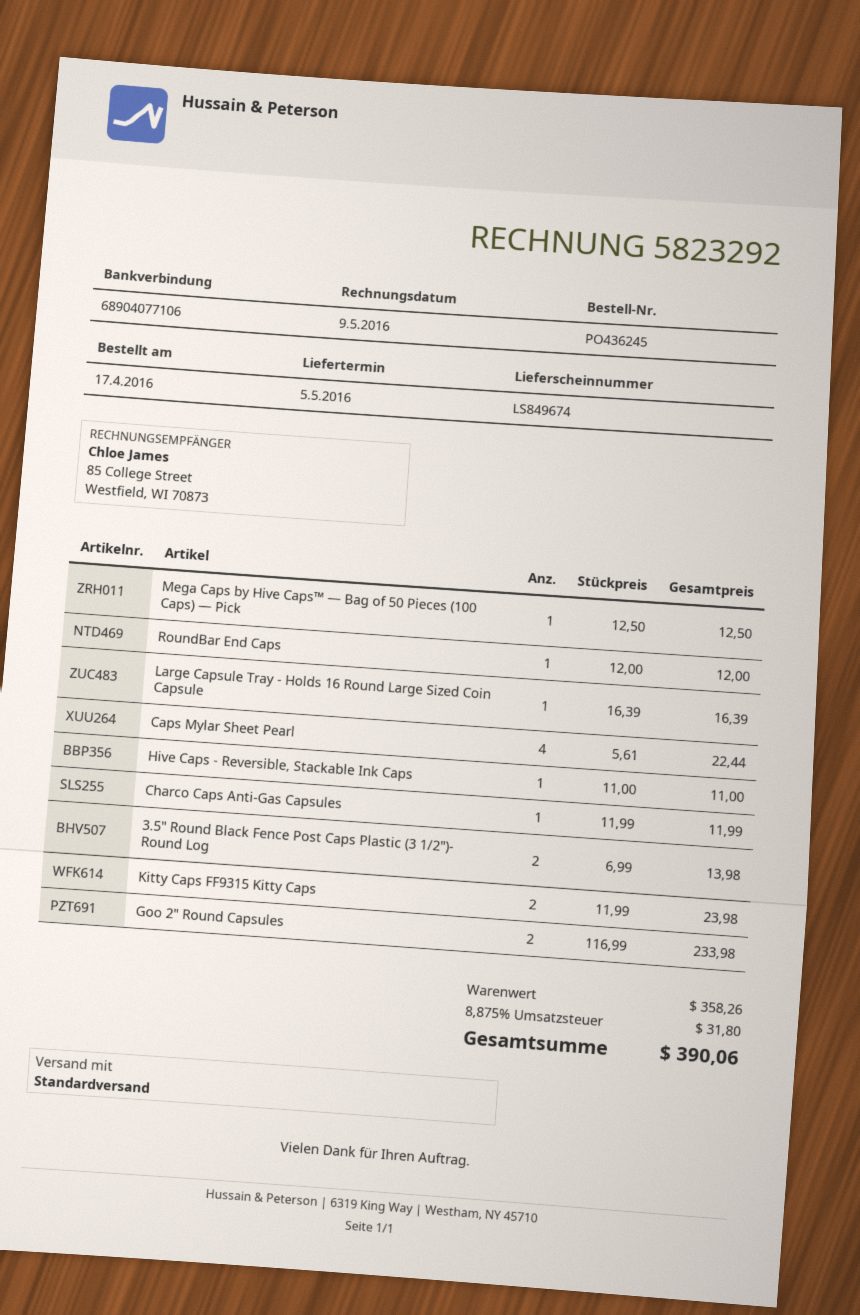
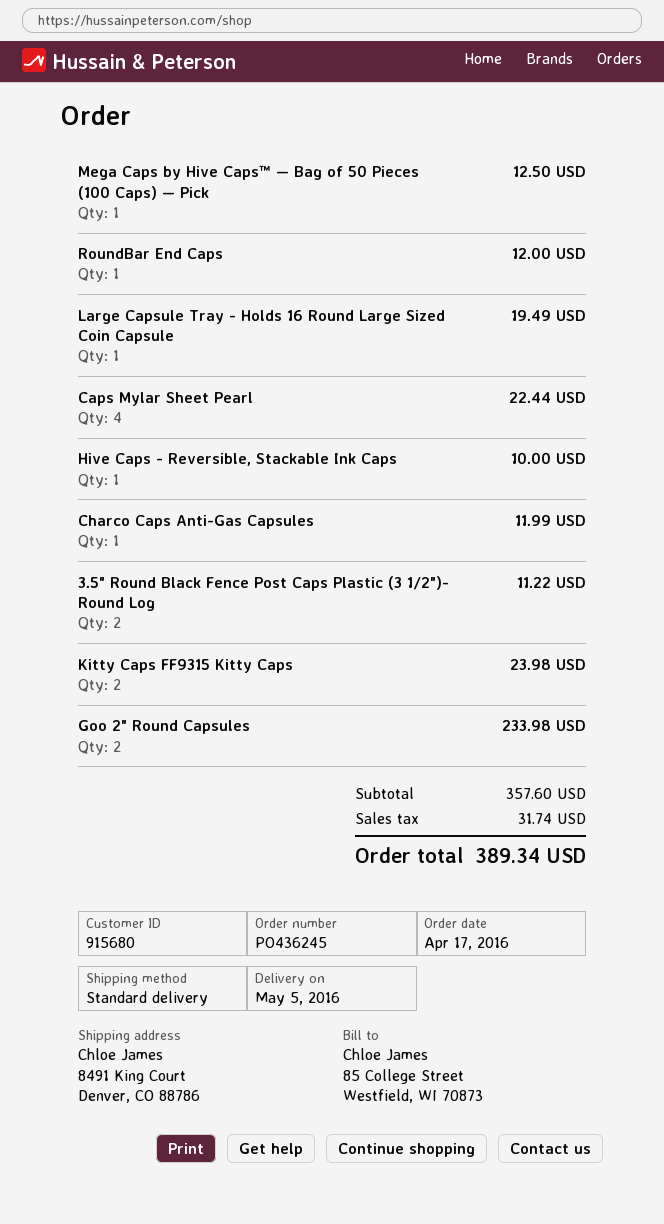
Large Capsule Tray - Holds 16 Round Large Sized Coin Capsule: 1 for 16.39 -> 1 for 19.49
Hive Caps - Reversible, Stackable Ink Caps: 1 for 11.00 -> 1 for 10.00
3.5" Round Black Fence Post Caps Plastic (3 1/2")- Round Log: 2 for 13.98 -> 2 for 11.22
subtotal: 358.26 -> 357.60
tax: 31.80 -> 31.74
total: 390.06 -> 389.34

